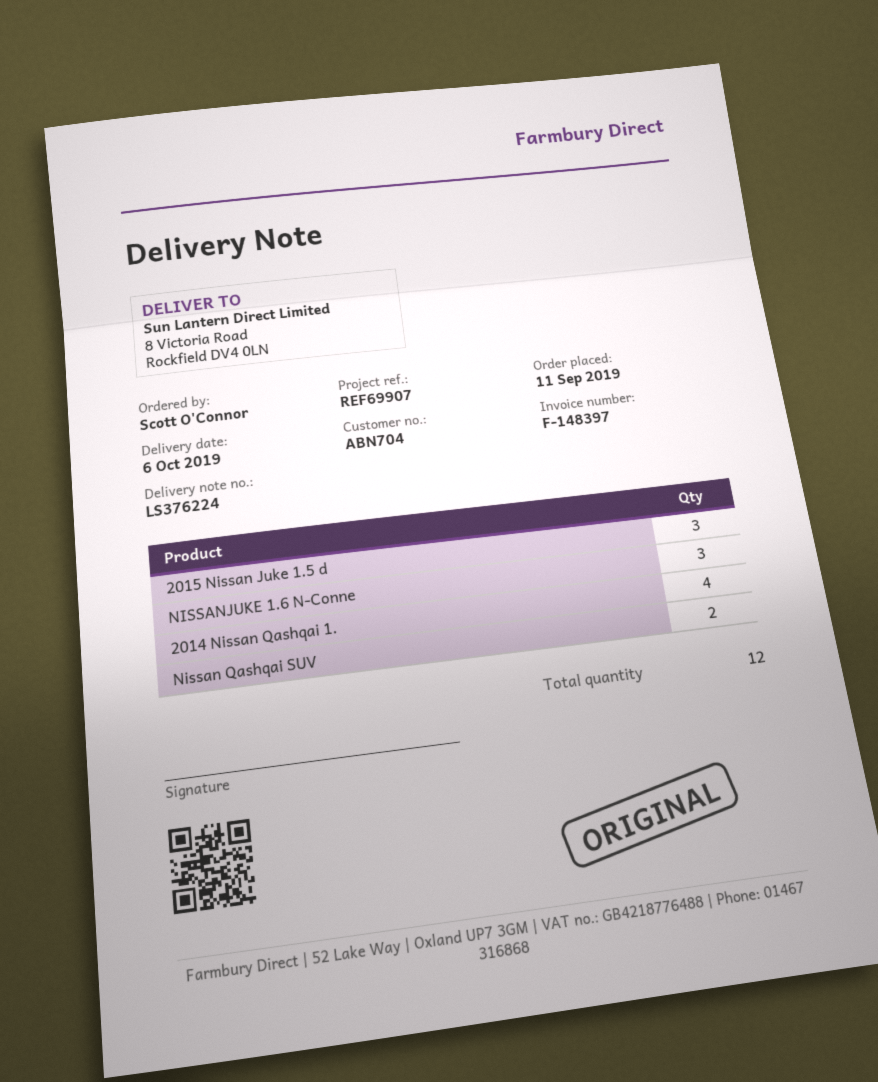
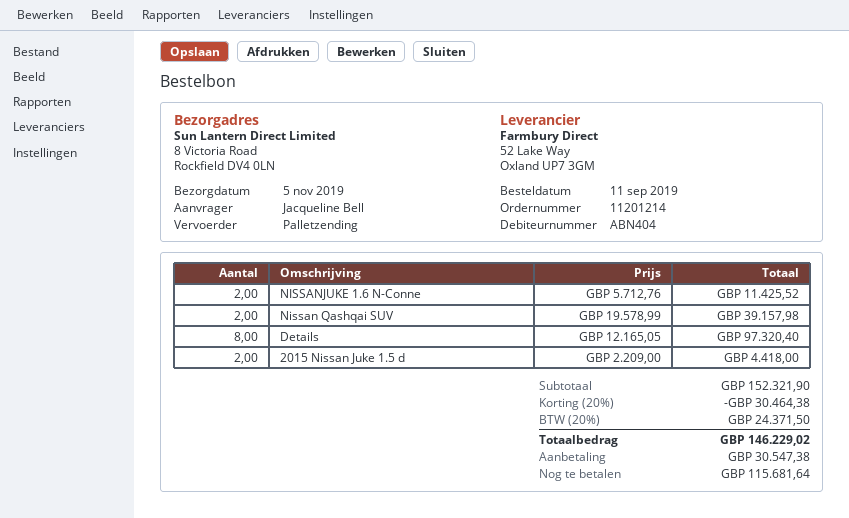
delivery date: 2019-10-06 -> 2019-11-05
customer number: ABN704 -> ABN404
ordered by: Scott O'Connor -> Jacqueline Bell
2015 Nissan Juke 1.5 d: 3 -> 2
NISSANJUKE 1.6 N-Conne: 3 -> 2
2014 Nissan Qashqai 1.: 4 -> none
Details: none -> 8

